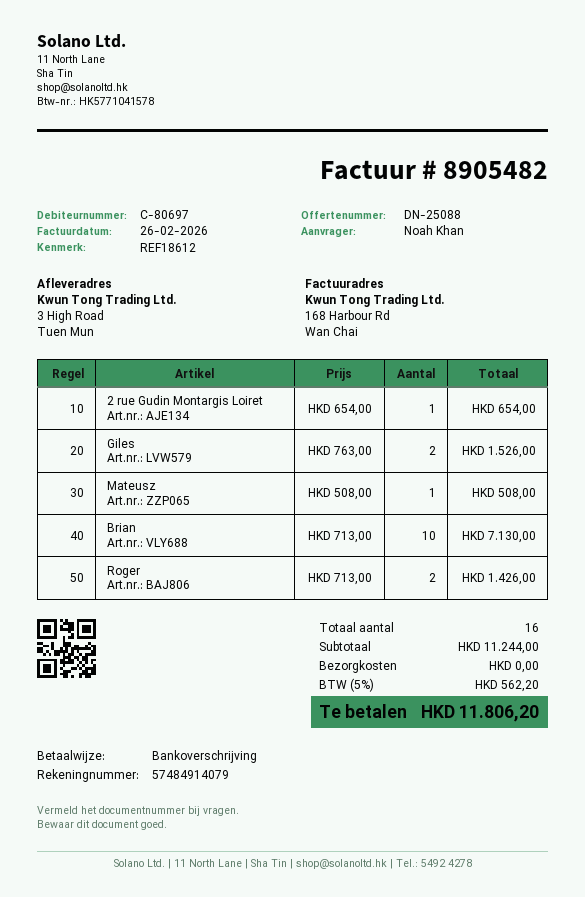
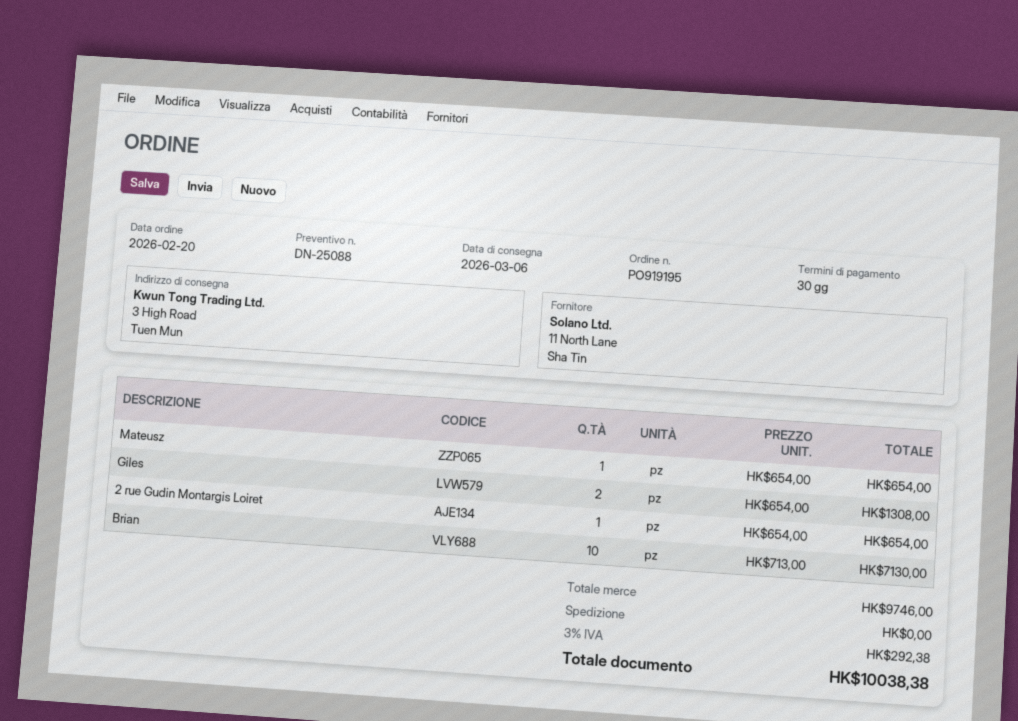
Giles: 2 x 763.00 = 1526.00 -> 2 x 654.00 = 1308.00
Mateusz: 1 x 508.00 = 508.00 -> 1 x 654.00 = 654.00
Roger: 2 x 713.00 = 1426.00 -> none
subtotal: 11244.00 -> 9746.00
tax: 5% = 562.20 -> 3% = 292.38
total: 11806.20 -> 10038.38

